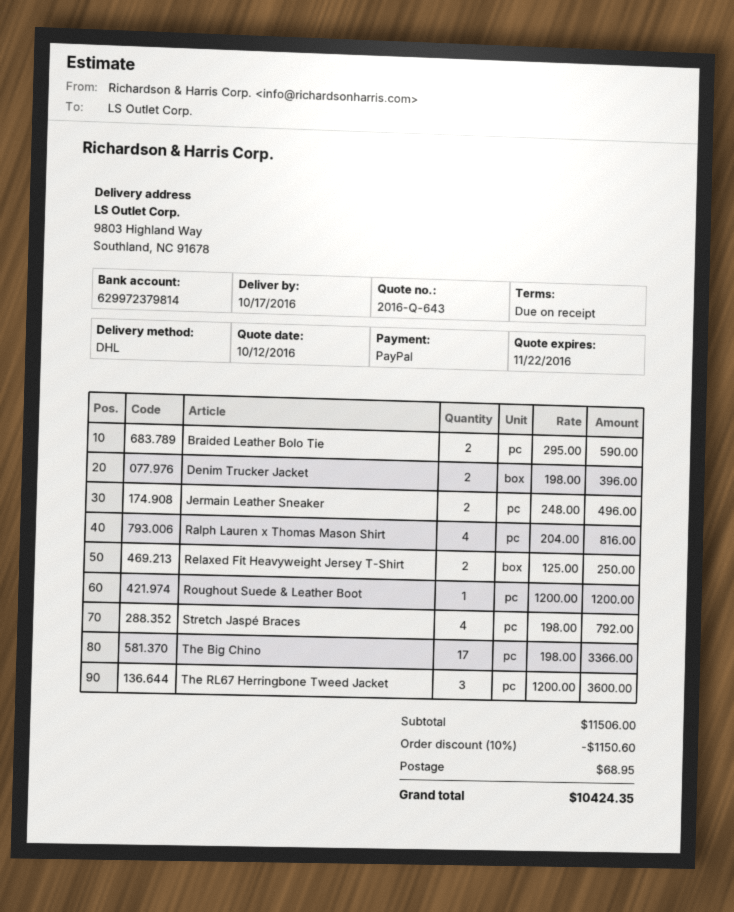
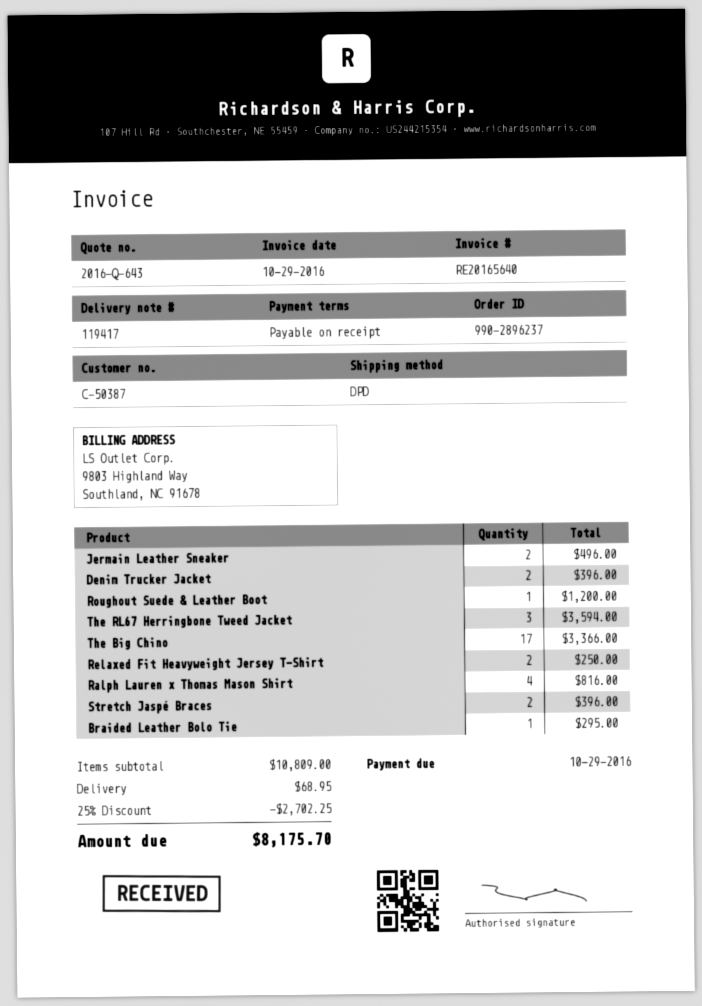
shipping method: DHL -> DPD
Braided Leather Bolo Tie: 2 for 590.00 -> 1 for 295.00
Stretch Jaspé Braces: 4 for 792.00 -> 2 for 396.00
The RL67 Herringbone Tweed Jacket: 3 for 3600.00 -> 3 for 3594.00
subtotal: 11506.00 -> 10809.00
discount: 10% = 1150.60 -> 25% = 2702.25
total: 10424.35 -> 8175.70

